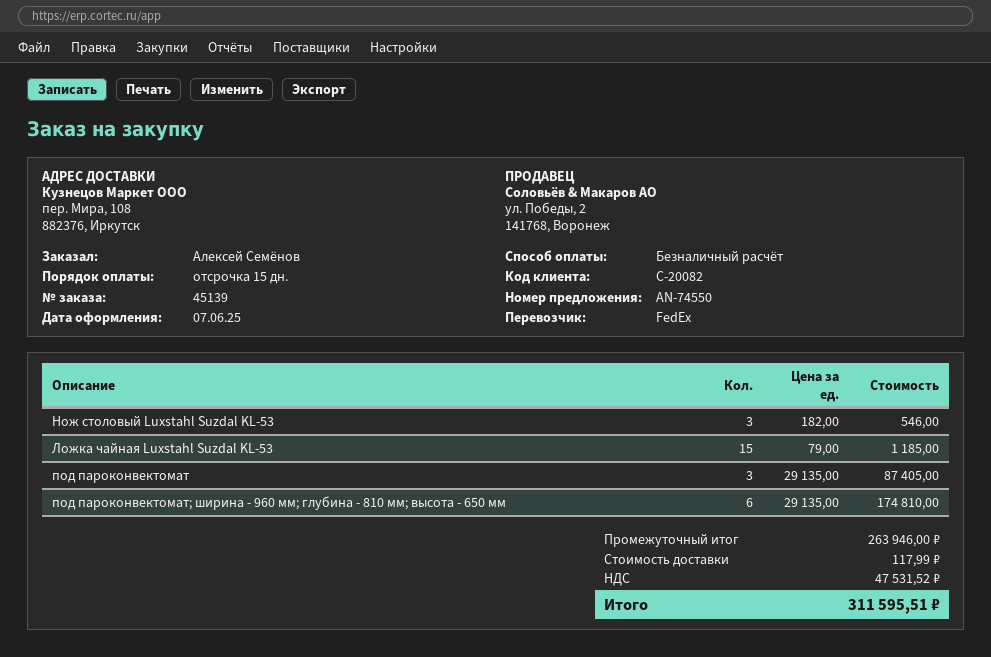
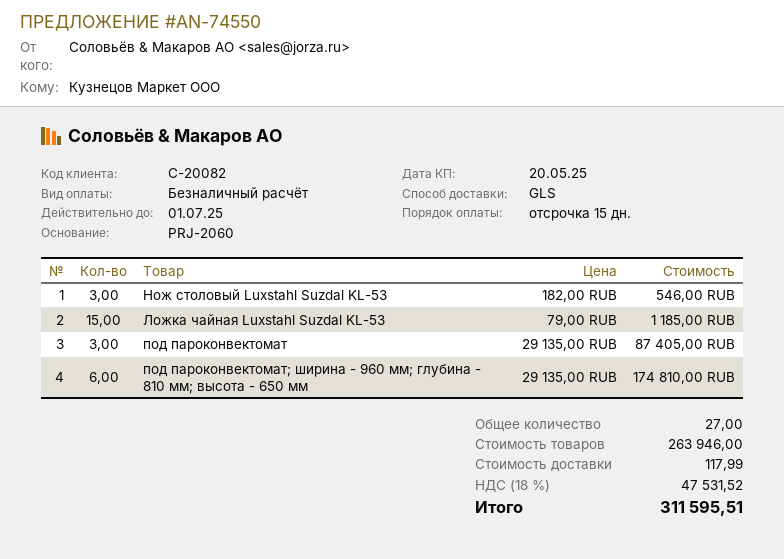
shipping method: FedEx -> GLS

